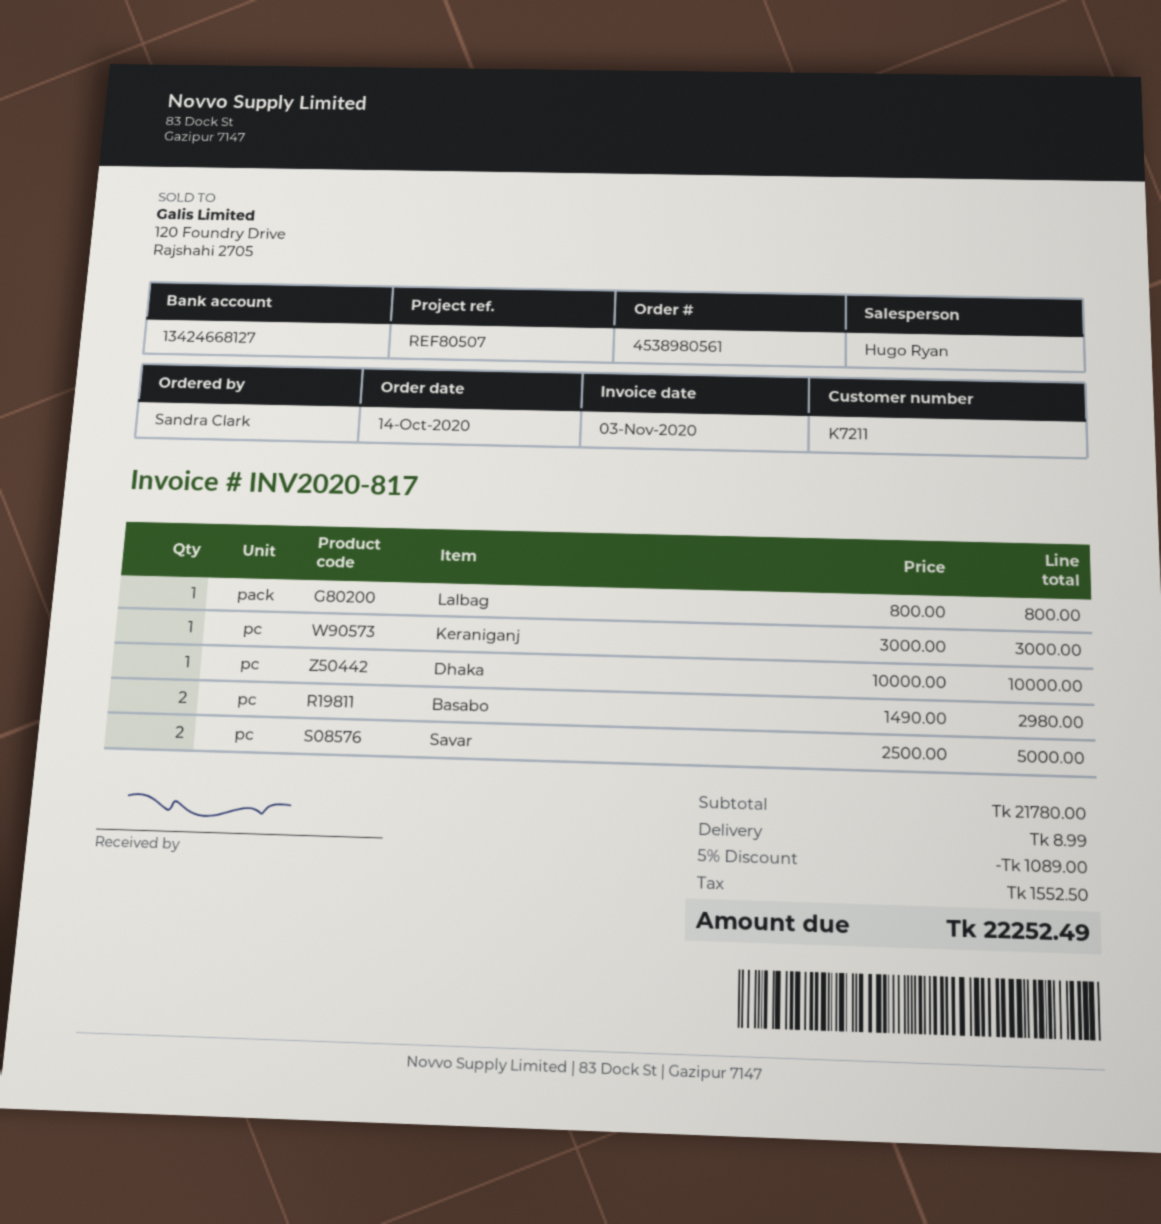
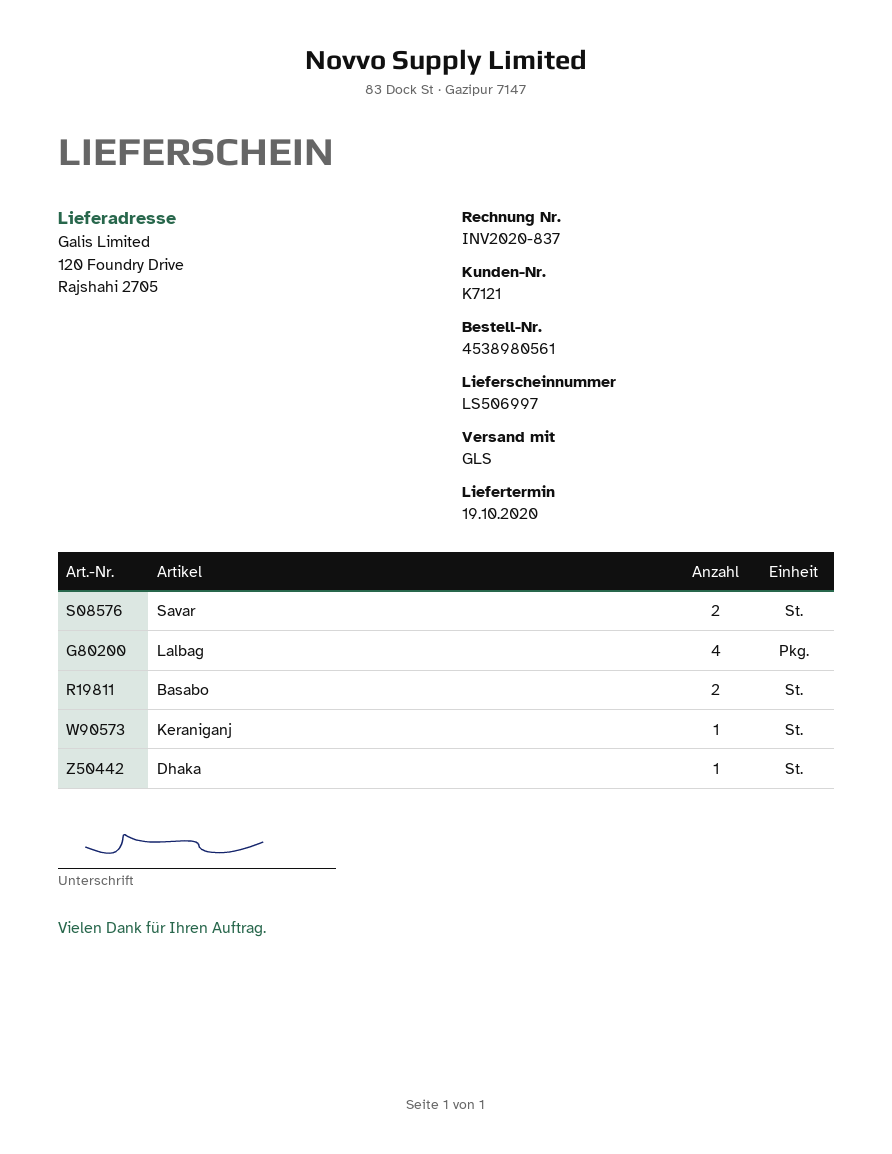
invoice number: INV2020-817 -> INV2020-837
customer number: K7211 -> K7121
Lalbag: 1 -> 4

